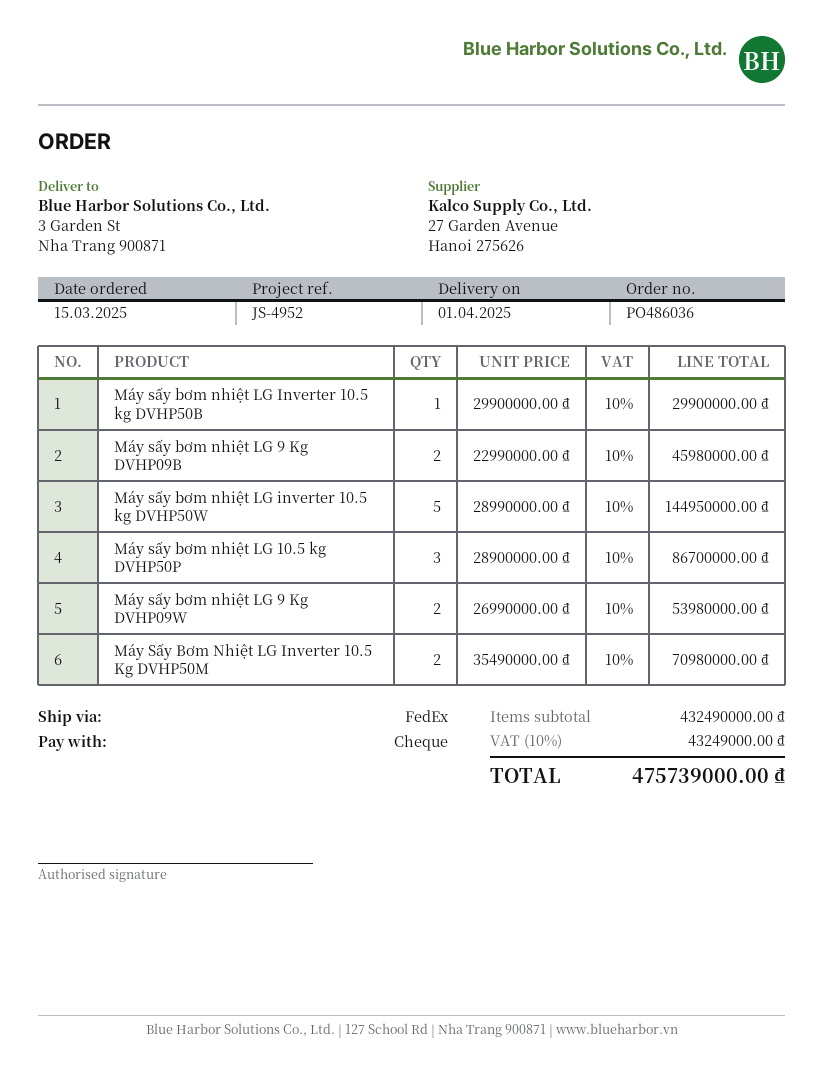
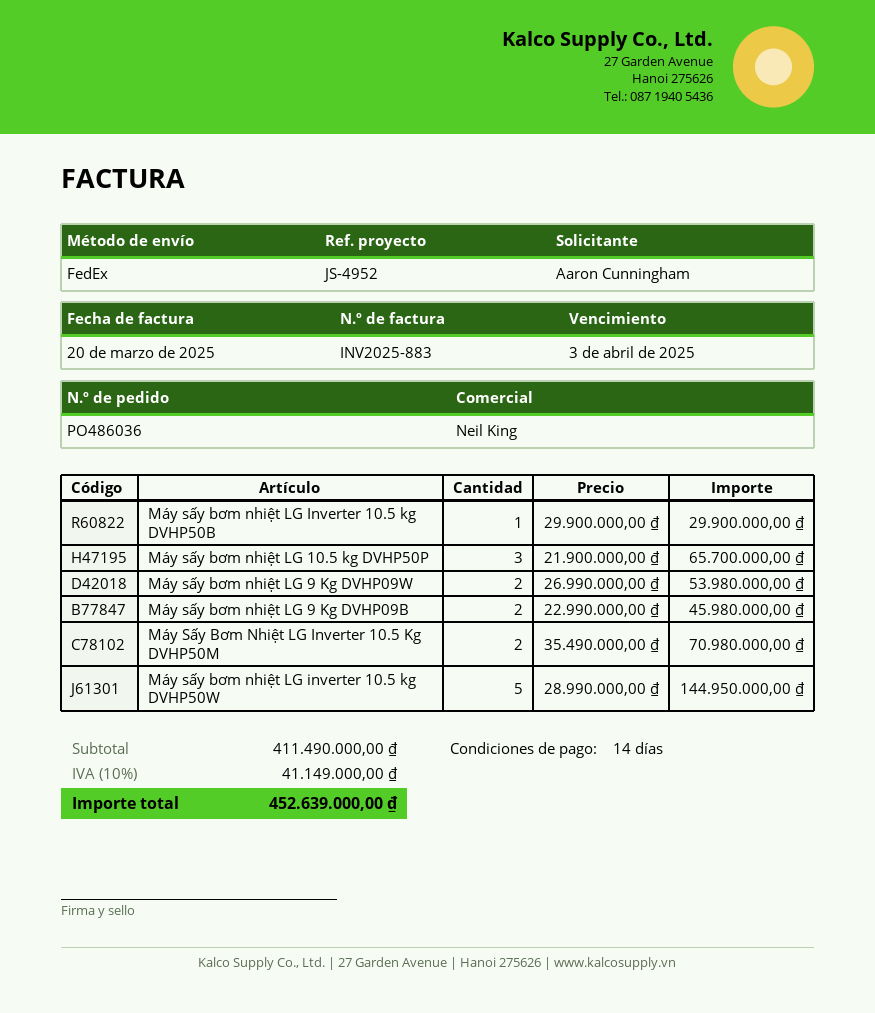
Máy sấy bơm nhiệt LG 10.5 kg DVHP50P: 3 x 28900000.00 = 86700000.00 -> 3 x 21900000.00 = 65700000.00
subtotal: 432490000.00 -> 411490000.00
tax: 10% = 43249000.00 -> 10% = 41149000.00
total: 475739000.00 -> 452639000.00

